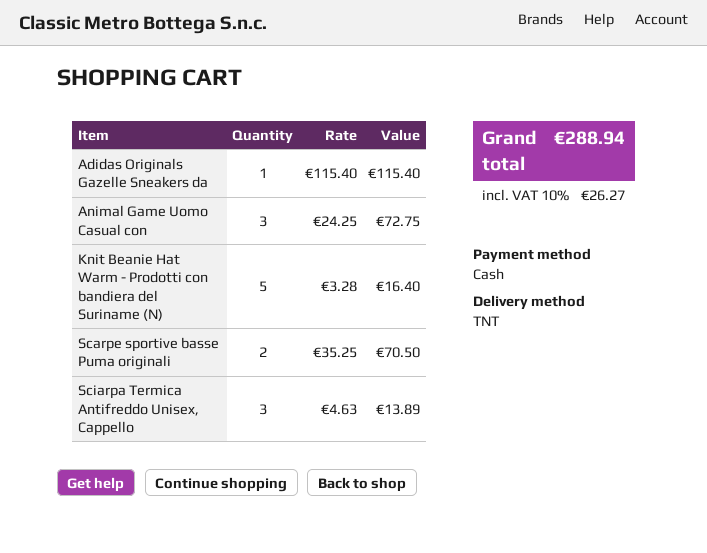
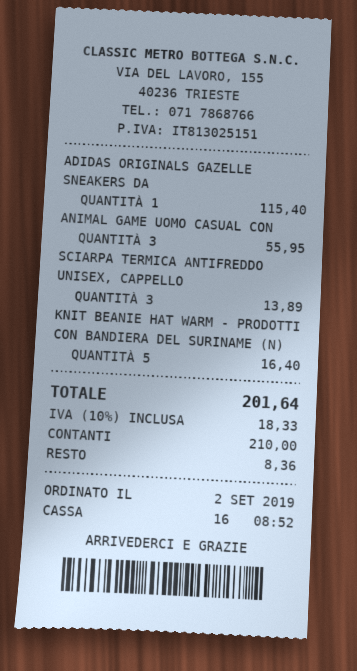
Animal Game Uomo Casual con: 3 for 72.75 -> 3 for 55.95
Scarpe sportive basse Puma originali: 2 for 70.50 -> none
tax: 10% = 26.27 -> 10% = 18.33
total: 288.94 -> 201.64

